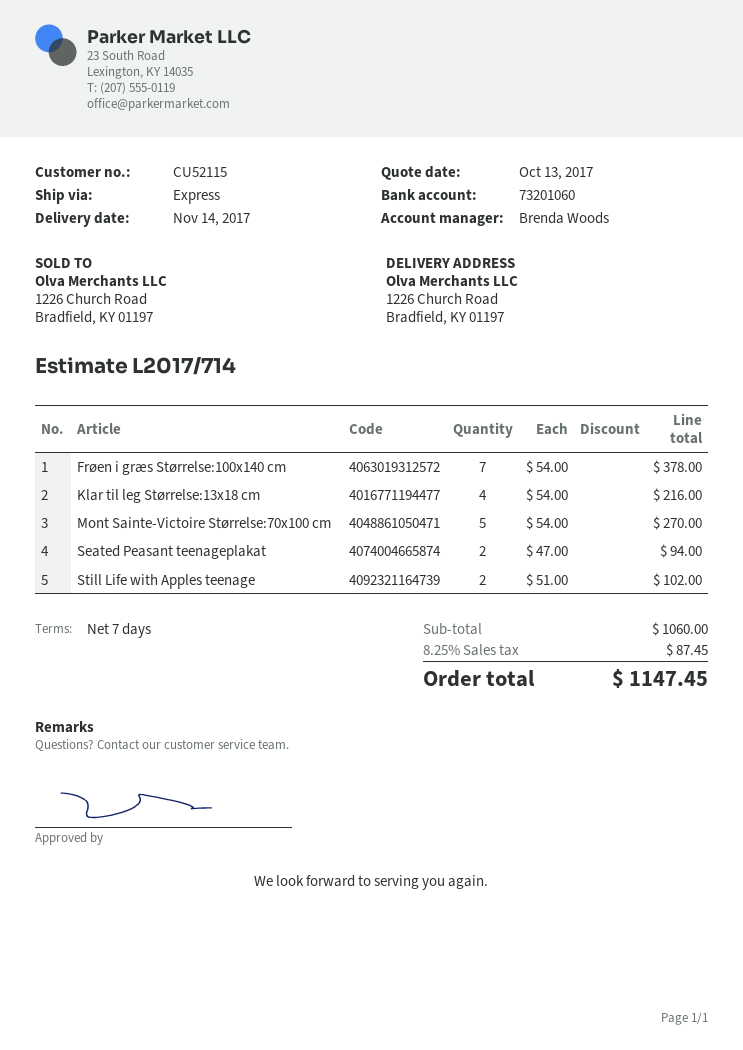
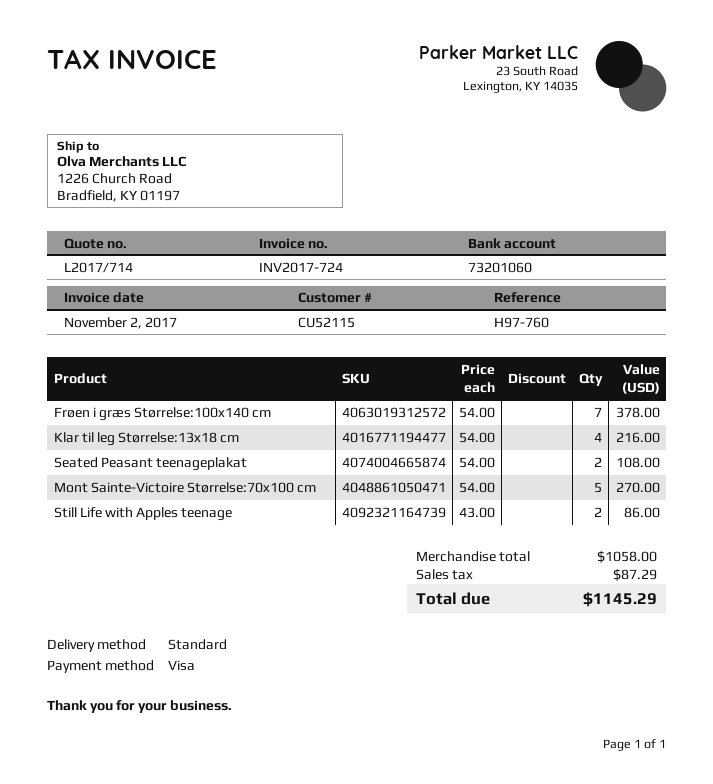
shipping method: express -> standard
Seated Peasant teenageplakat: 2 x 47.00 = 94.00 -> 2 x 54.00 = 108.00
Still Life with Apples teenage: 2 x 51.00 = 102.00 -> 2 x 43.00 = 86.00
subtotal: 1060.00 -> 1058.00
tax: 87.45 -> 87.29
total: 1147.45 -> 1145.29

